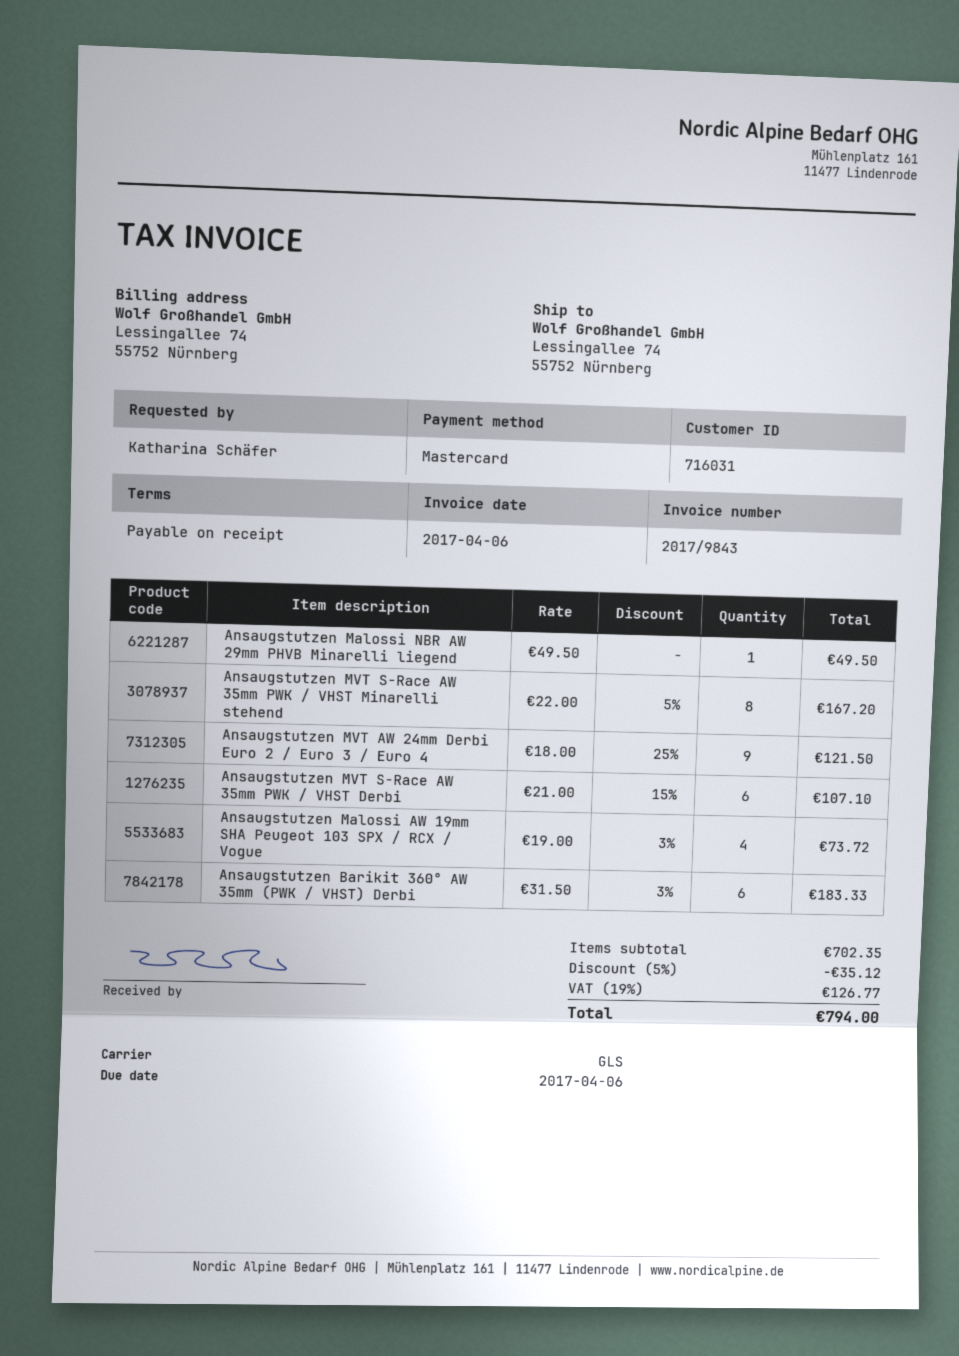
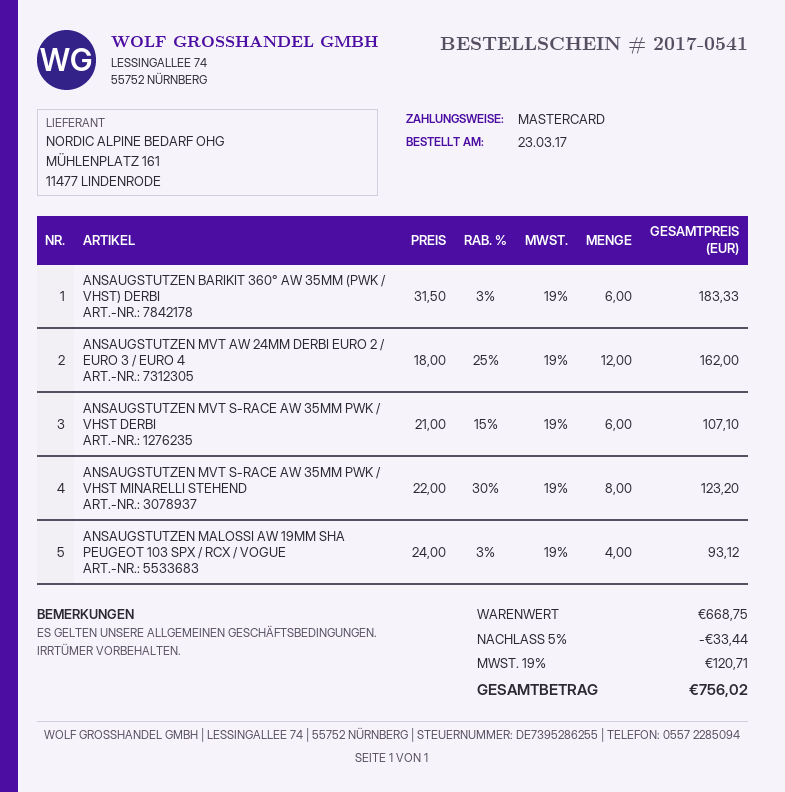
Ansaugstutzen Malossi NBR AW 29mm PHVB Minarelli liegend: 1 x 49.50 = 49.50 -> none
Ansaugstutzen MVT S-Race AW 35mm PWK / VHST Minarelli stehend: 8 x 22.00 - 5% = 167.20 -> 8 x 22.00 - 30% = 123.20
Ansaugstutzen MVT AW 24mm Derbi Euro 2 / Euro 3 / Euro 4: 9 x 18.00 - 25% = 121.50 -> 12 x 18.00 - 25% = 162.00
Ansaugstutzen Malossi AW 19mm SHA Peugeot 103 SPX / RCX / Vogue: 4 x 19.00 - 3% = 73.72 -> 4 x 24.00 - 3% = 93.12
subtotal: 702.35 -> 668.75
discount: 5% = 35.12 -> 5% = 33.44
tax: 19% = 126.77 -> 19% = 120.71
total: 794.00 -> 756.02

